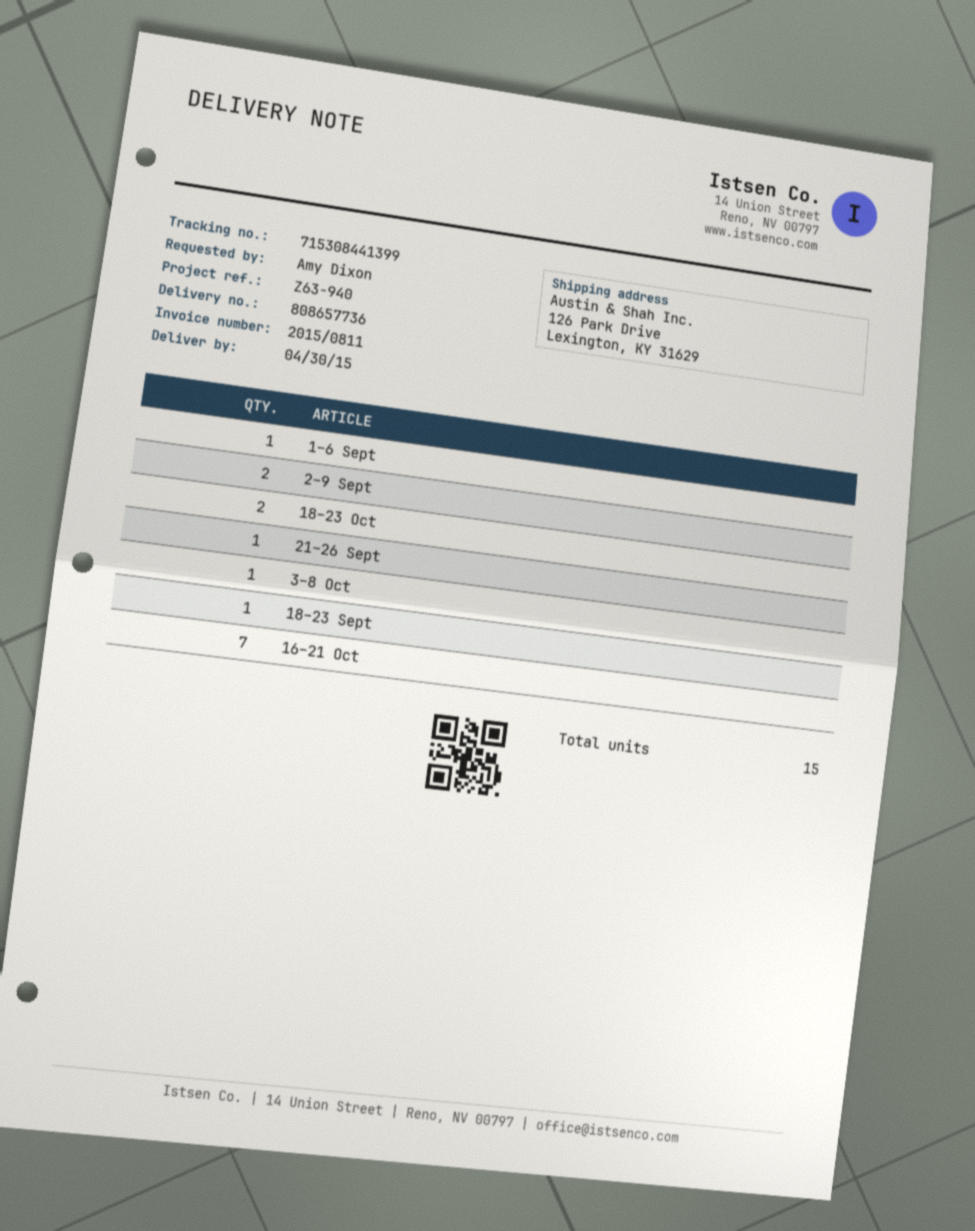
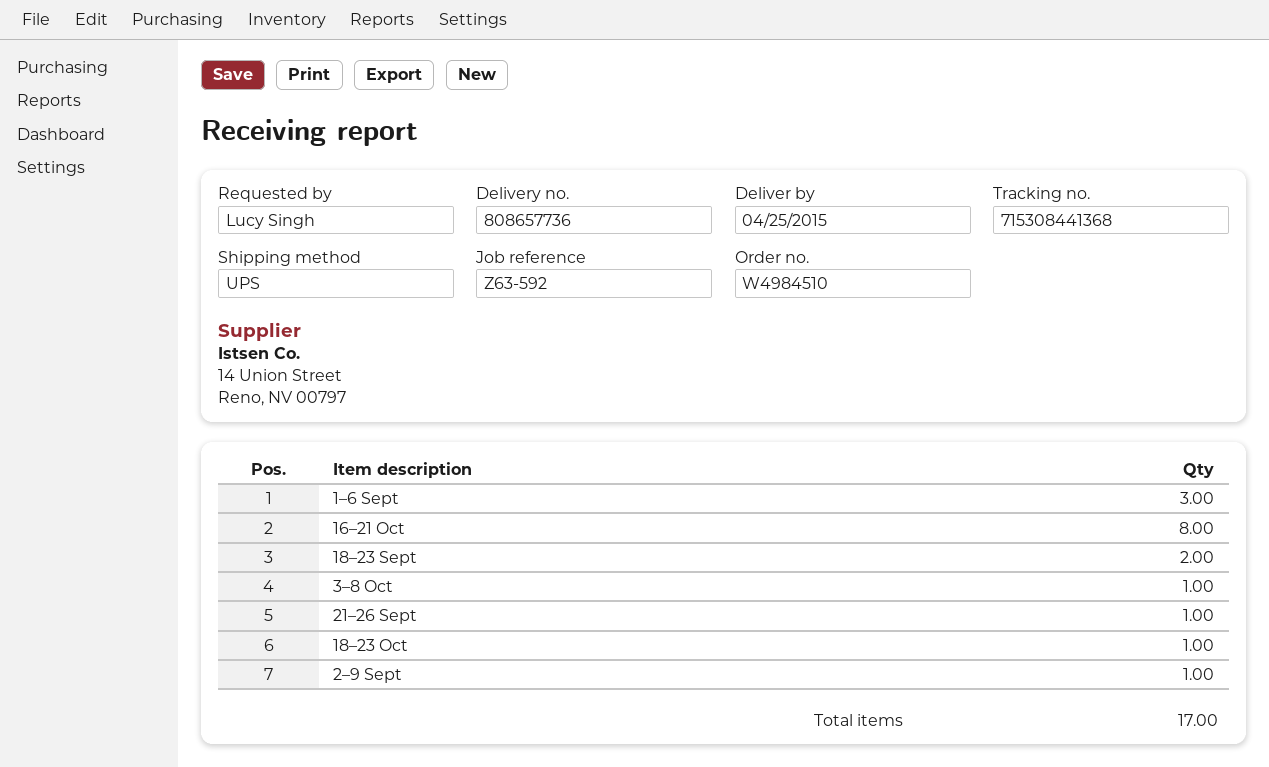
delivery date: 2015-04-30 -> 2015-04-25
reference: Z63-940 -> Z63-592
ordered by: Amy Dixon -> Lucy Singh
tracking number: 715308441399 -> 715308441368
1–6 Sept: 1 -> 3
2–9 Sept: 2 -> 1
18–23 Oct: 2 -> 1
18–23 Sept: 1 -> 2
16–21 Oct: 7 -> 8
total quantity: 15 -> 17

